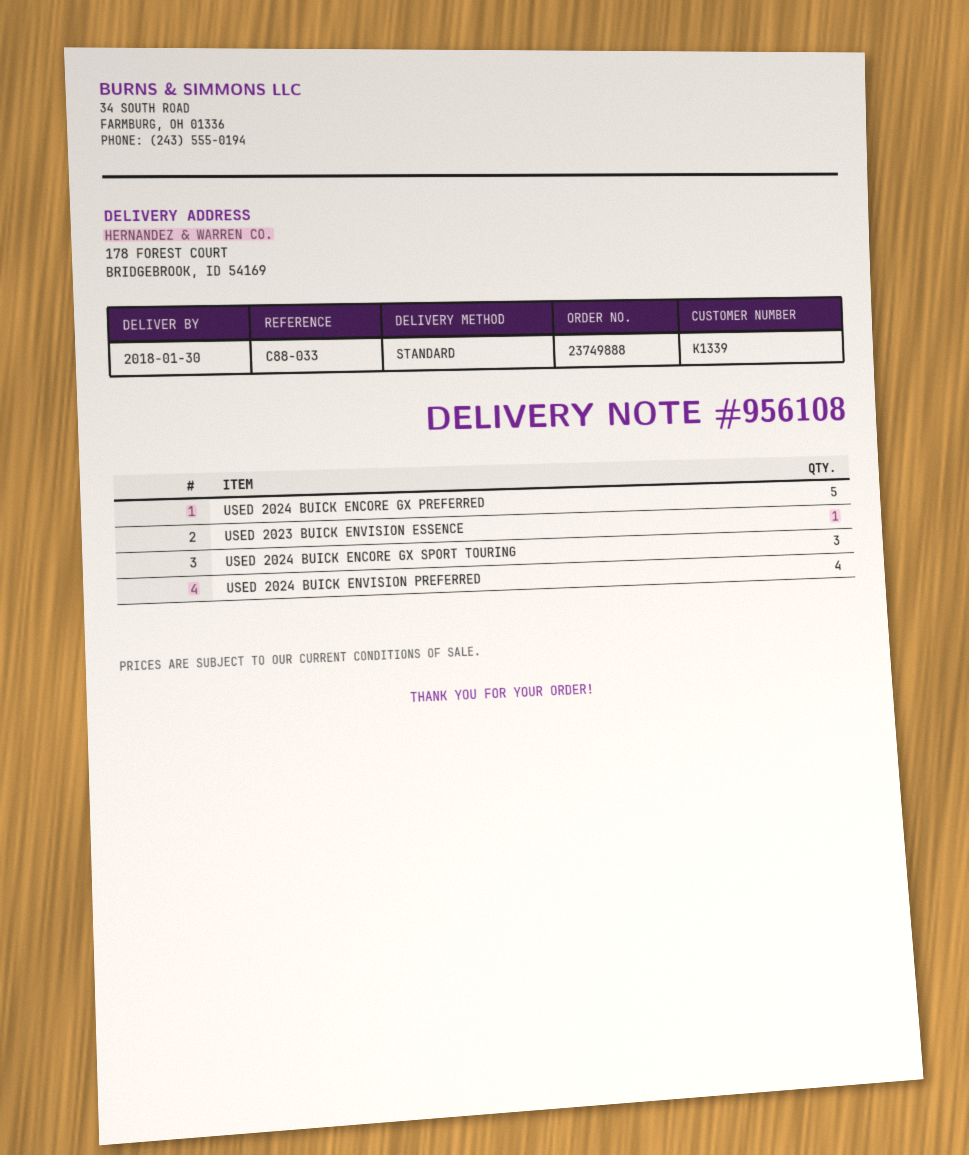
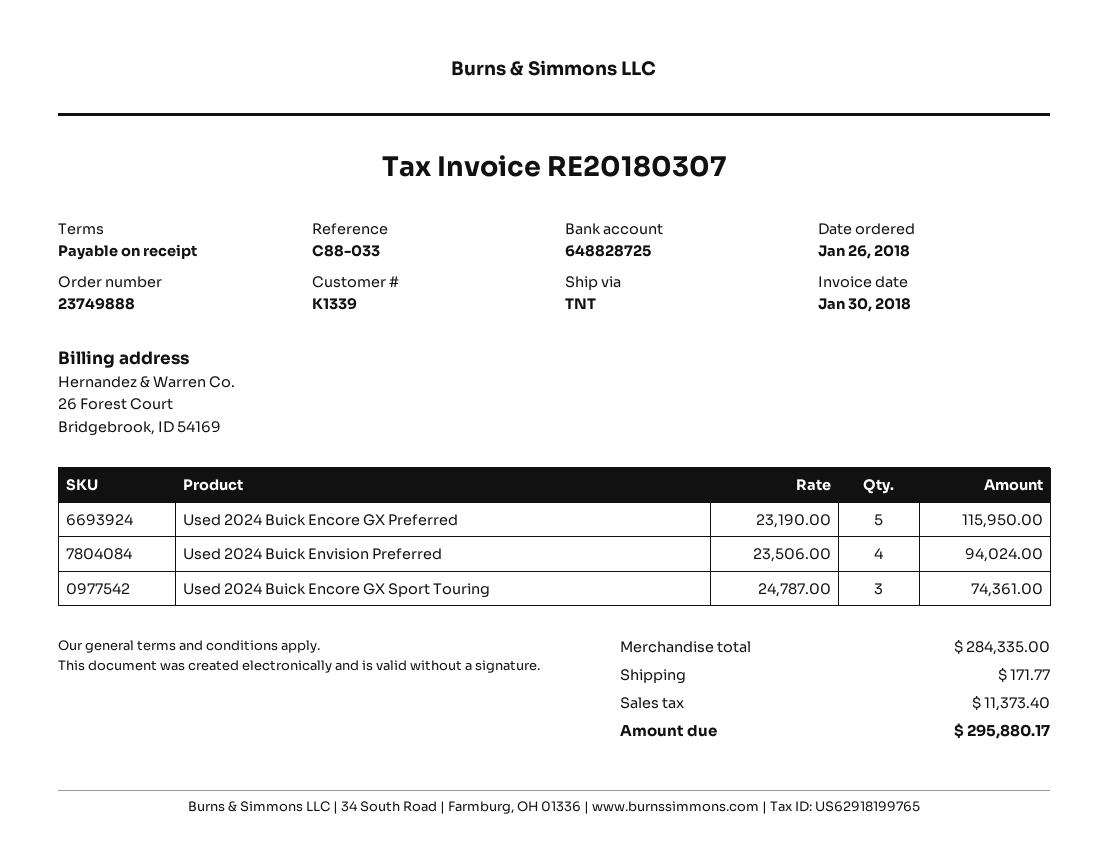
shipping method: standard -> TNT
USED 2023 BUICK ENVISION ESSENCE: 1 -> none

